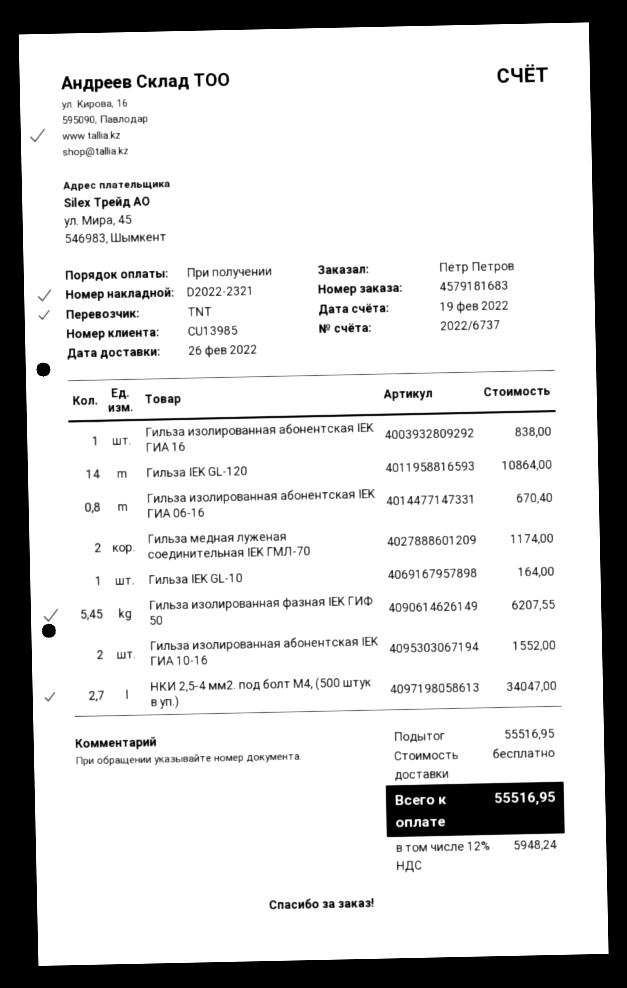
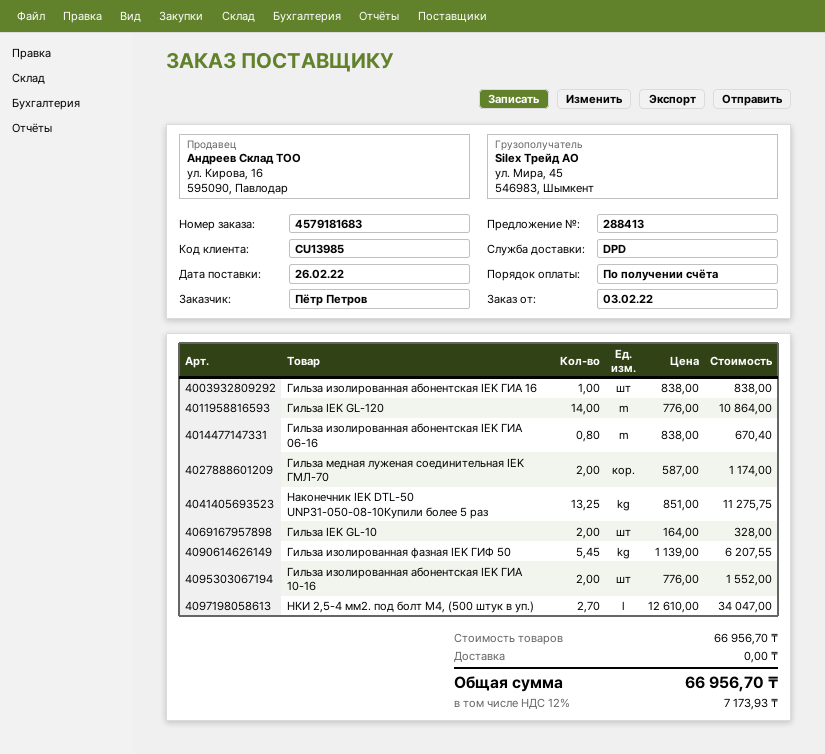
shipping method: TNT -> DPD
Гильза IEK GL-10: 1 for 164.00 -> 2 for 328.00
Наконечник IEK DTL-50 UNP31-050-08-10Купили более 5 раз: none -> 13.25 for 11275.75
subtotal: 55516.95 -> 66956.70
tax: 12% = 5948.24 -> 12% = 7173.93
total: 55516.95 -> 66956.70

